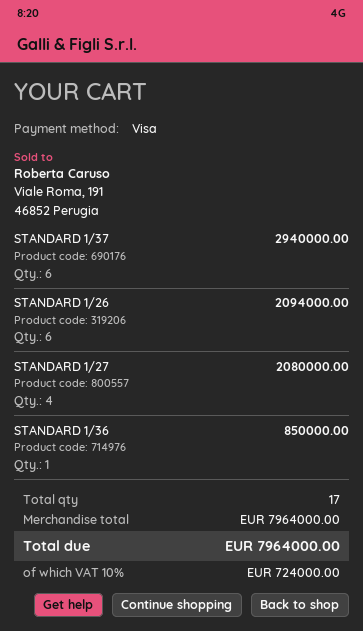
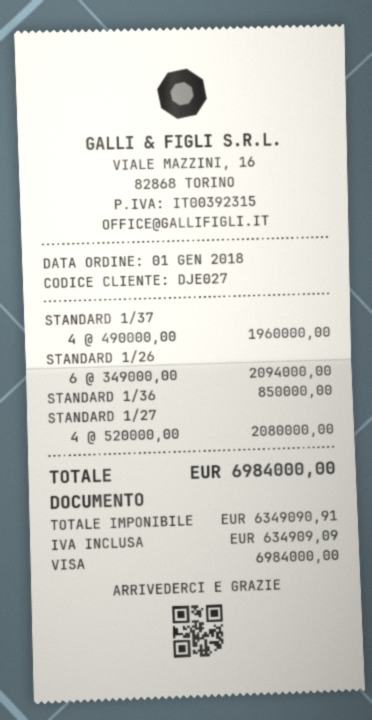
STANDARD 1/37: 6 for 2940000.00 -> 4 for 1960000.00
tax: 724000.00 -> 634909.09
total: 7964000.00 -> 6984000.00

